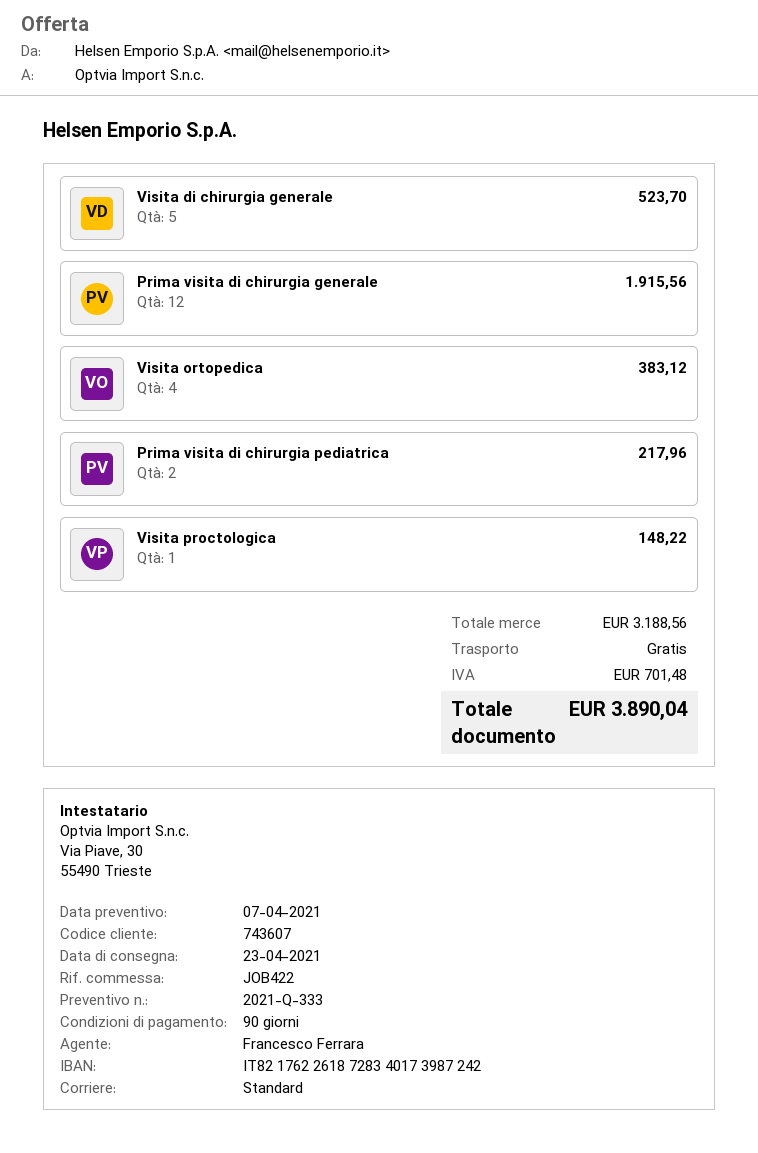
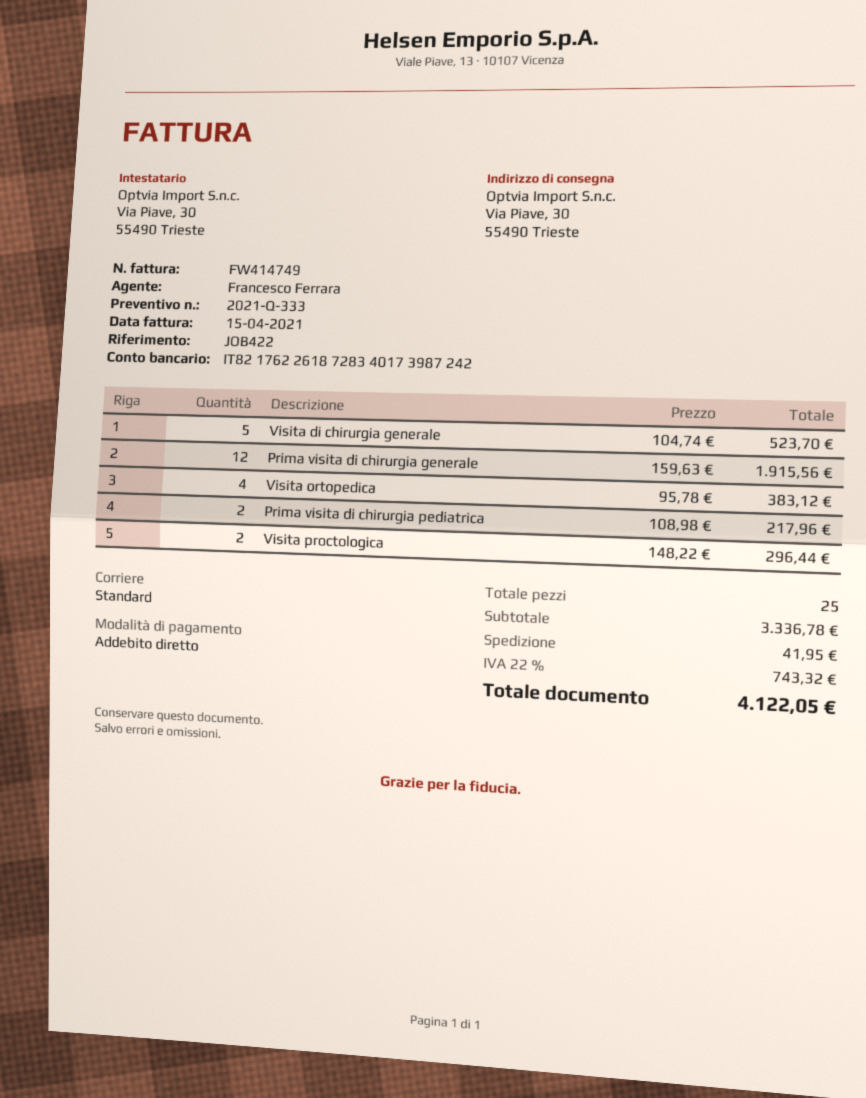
Visita proctologica: 1 for 148.22 -> 2 for 296.44
subtotal: 3188.56 -> 3336.78
shipping: 0.00 -> 41.95
tax: 701.48 -> 743.32
total: 3890.04 -> 4122.05

